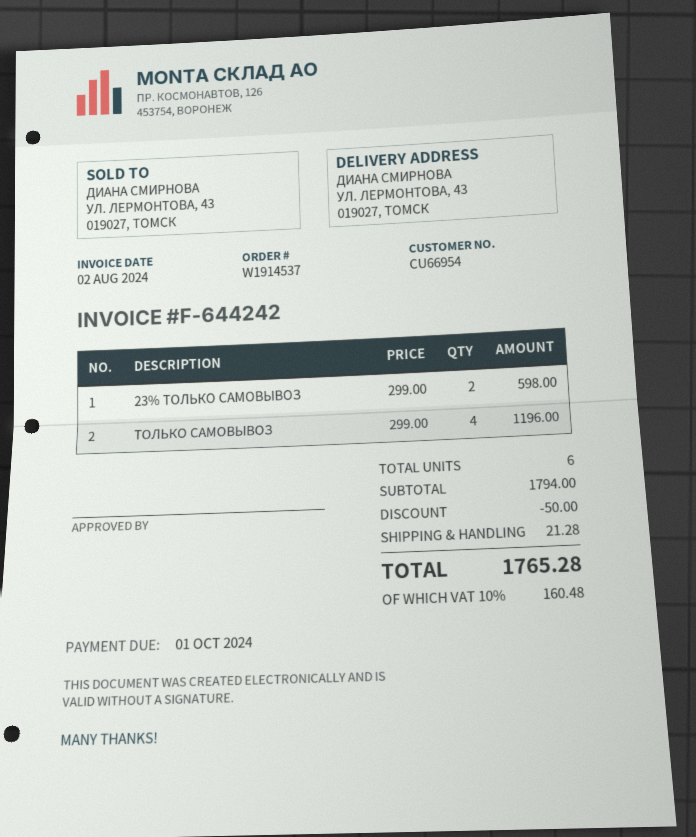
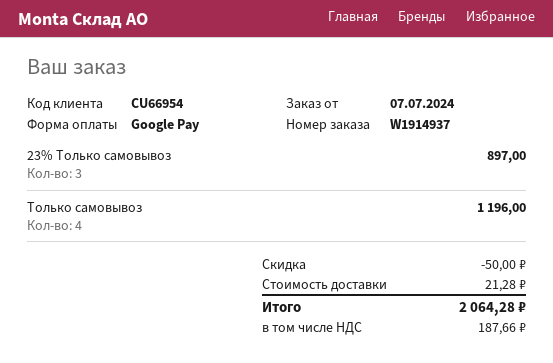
order number: W1914537 -> W1914937
23% ТОЛЬКО САМОВЫВОЗ: 2 for 598.00 -> 3 for 897.00
tax: 160.48 -> 187.66
total: 1765.28 -> 2064.28

